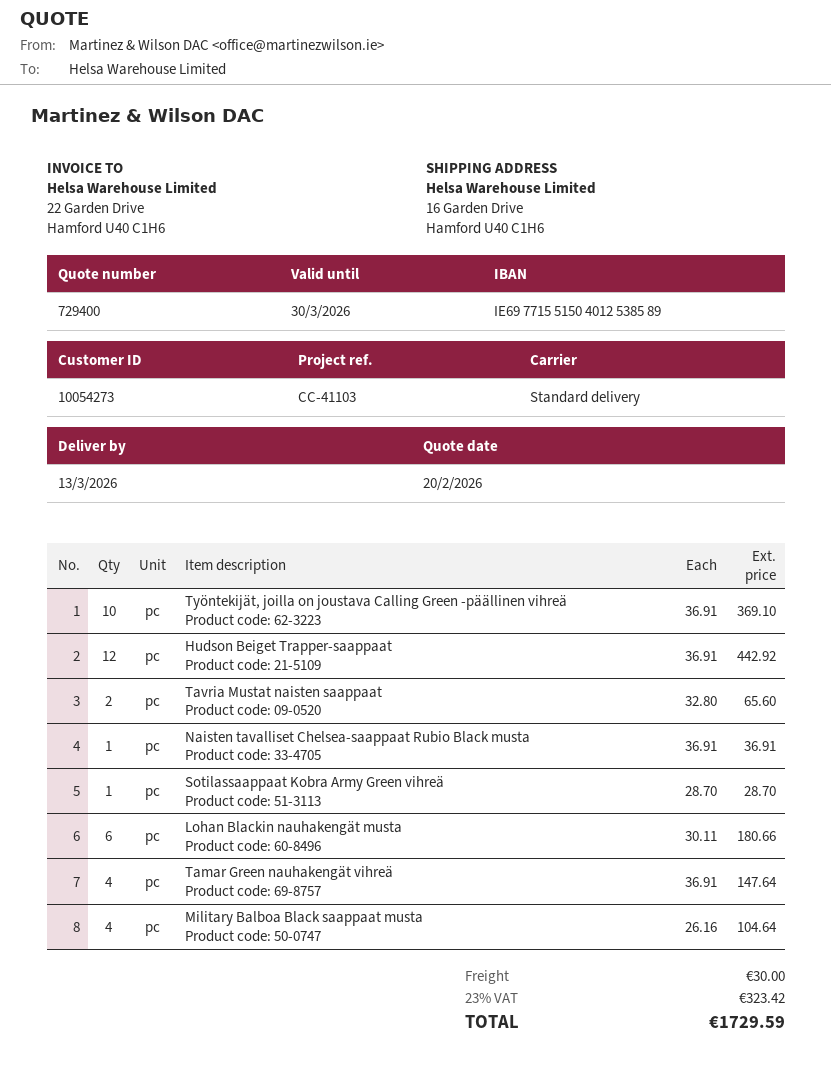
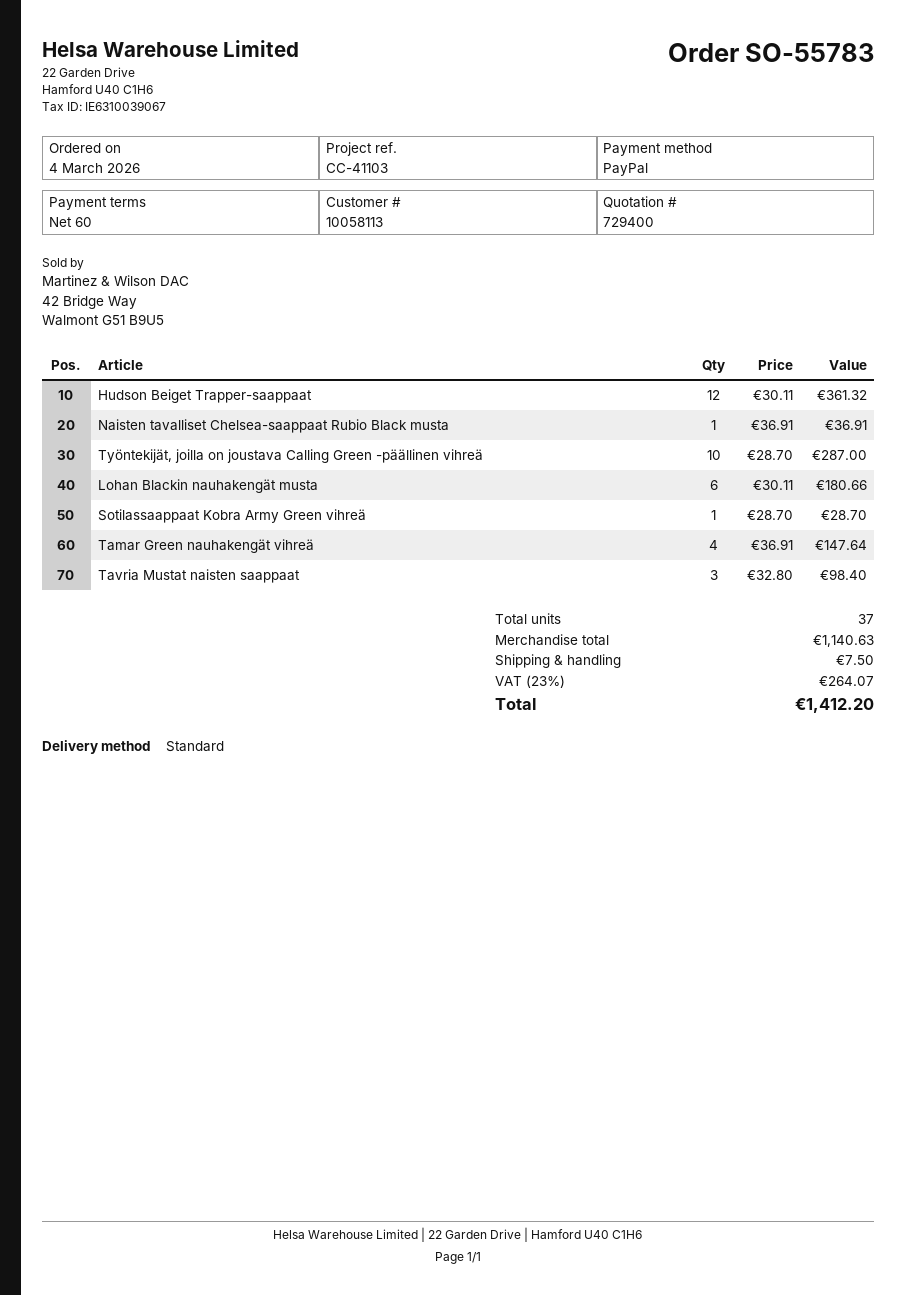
customer number: 10054273 -> 10058113
Työntekijät, joilla on joustava Calling Green -päällinen vihreä: 10 x 36.91 = 369.10 -> 10 x 28.70 = 287.00
Hudson Beiget Trapper-saappaat: 12 x 36.91 = 442.92 -> 12 x 30.11 = 361.32
Tavria Mustat naisten saappaat: 2 x 32.80 = 65.60 -> 3 x 32.80 = 98.40
Military Balboa Black saappaat musta: 4 x 26.16 = 104.64 -> none
shipping: 30.00 -> 7.50
tax: 23% = 323.42 -> 23% = 264.07
total: 1729.59 -> 1412.20

